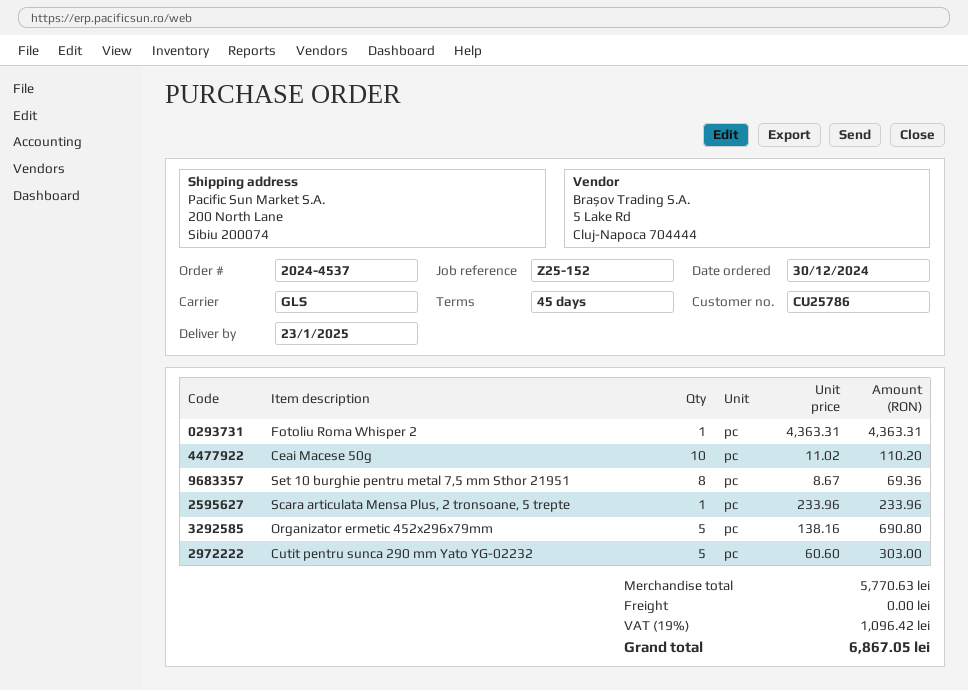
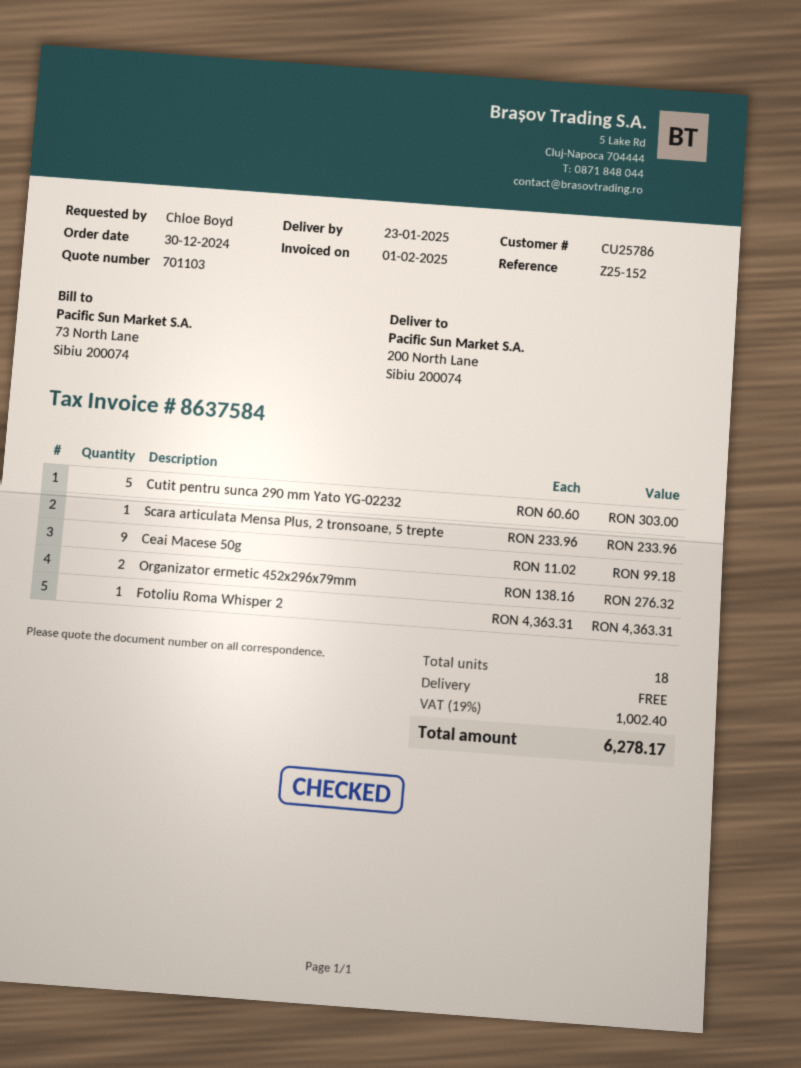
Ceai Macese 50g: 10 x 11.02 = 110.20 -> 9 x 11.02 = 99.18
Set 10 burghie pentru metal 7,5 mm Sthor 21951: 8 x 8.67 = 69.36 -> none
Organizator ermetic 452x296x79mm: 5 x 138.16 = 690.80 -> 2 x 138.16 = 276.32
tax: 19% = 1096.42 -> 19% = 1002.40
total: 6867.05 -> 6278.17

